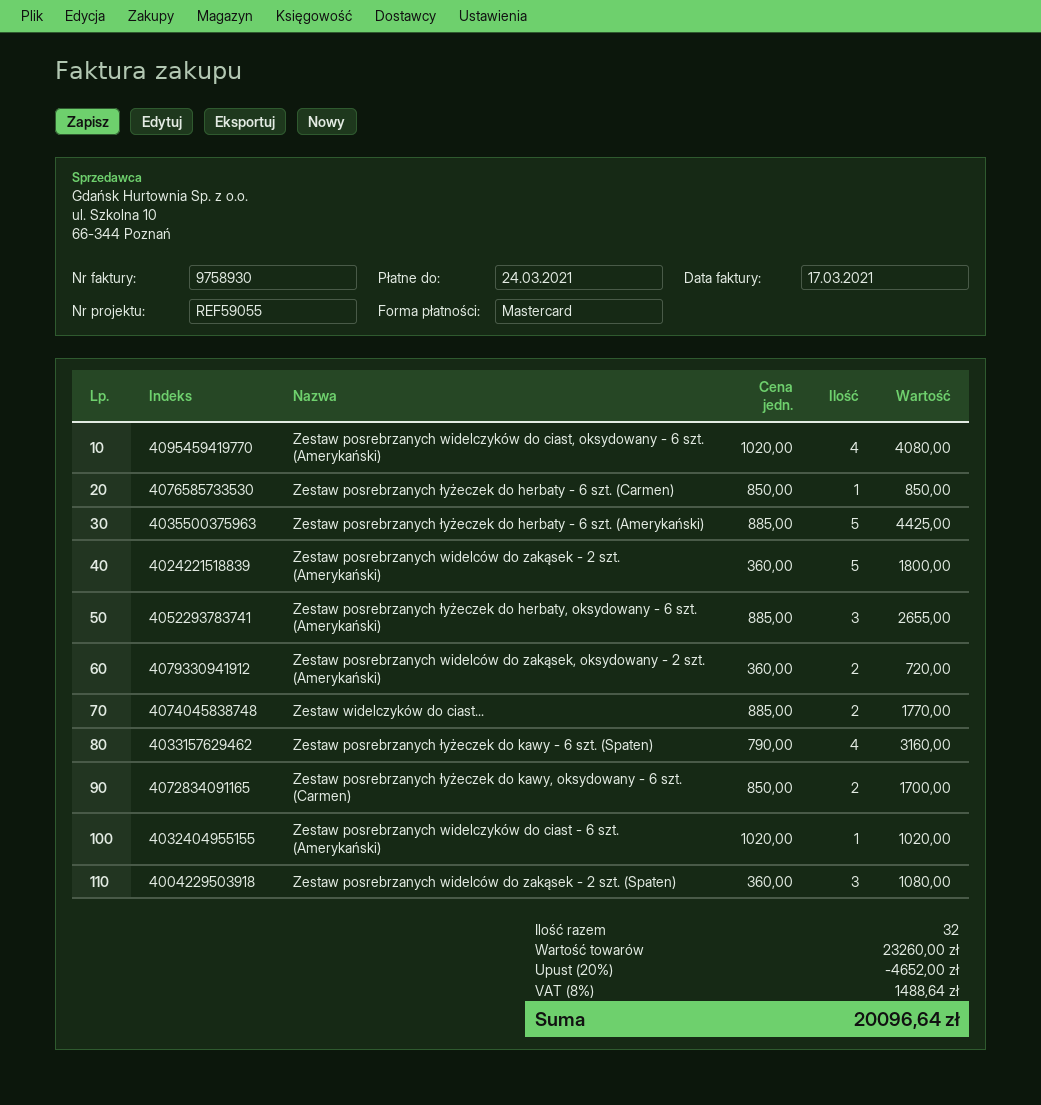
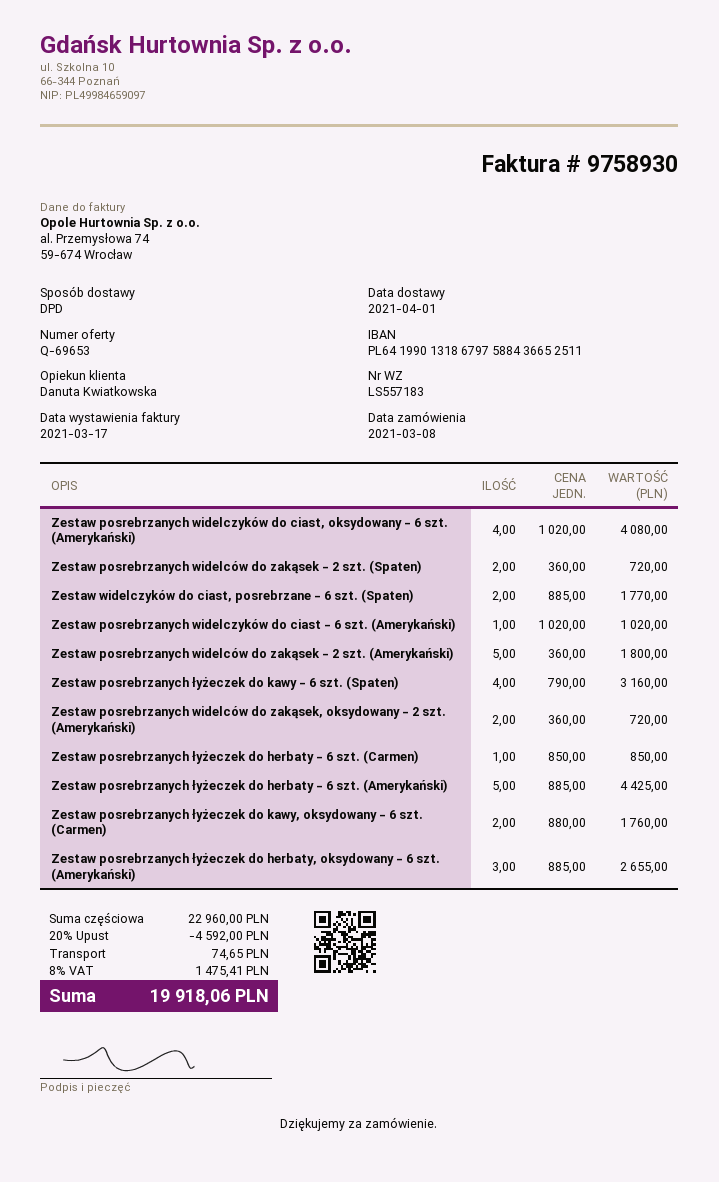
Zestaw posrebrzanych łyżeczek do kawy, oksydowany - 6 szt. (Carmen): 2 x 850.00 = 1700.00 -> 2 x 880.00 = 1760.00
Zestaw posrebrzanych widelców do zakąsek - 2 szt. (Spaten): 3 x 360.00 = 1080.00 -> 2 x 360.00 = 720.00
subtotal: 23260.00 -> 22960.00
discount: 20% = 4652.00 -> 20% = 4592.00
shipping: none -> 74.65
tax: 8% = 1488.64 -> 8% = 1475.41
total: 20096.64 -> 19918.06

